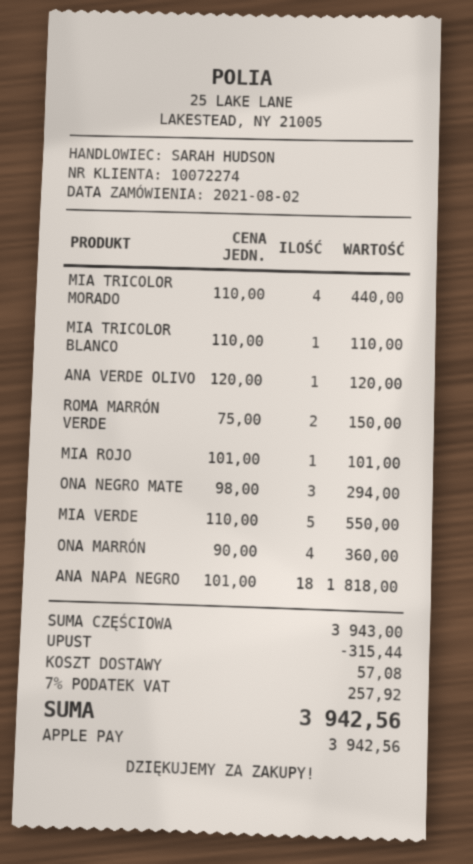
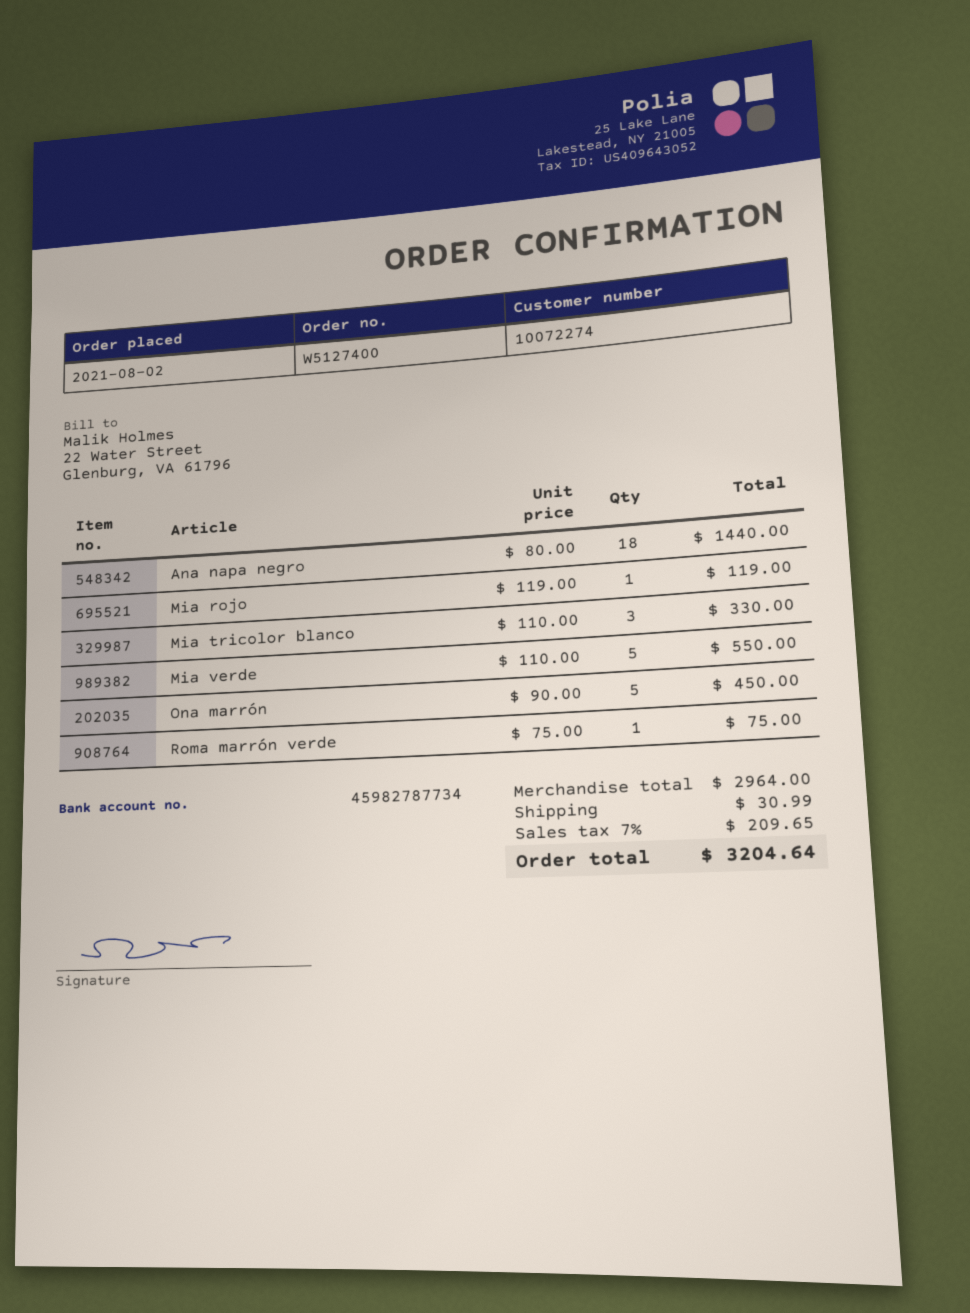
MIA TRICOLOR MORADO: 4 x 110.00 = 440.00 -> none
MIA TRICOLOR BLANCO: 1 x 110.00 = 110.00 -> 3 x 110.00 = 330.00
ANA VERDE OLIVO: 1 x 120.00 = 120.00 -> none
ROMA MARRÓN VERDE: 2 x 75.00 = 150.00 -> 1 x 75.00 = 75.00
MIA ROJO: 1 x 101.00 = 101.00 -> 1 x 119.00 = 119.00
ONA NEGRO MATE: 3 x 98.00 = 294.00 -> none
ONA MARRÓN: 4 x 90.00 = 360.00 -> 5 x 90.00 = 450.00
ANA NAPA NEGRO: 18 x 101.00 = 1818.00 -> 18 x 80.00 = 1440.00
subtotal: 3943.00 -> 2964.00
discount: 315.44 -> none
shipping: 57.08 -> 30.99
tax: 7% = 257.92 -> 7% = 209.65
total: 3942.56 -> 3204.64

